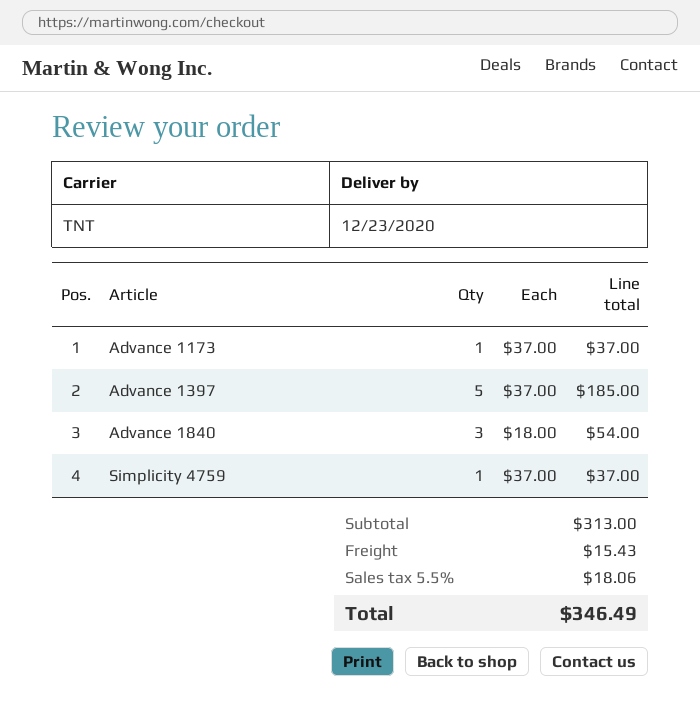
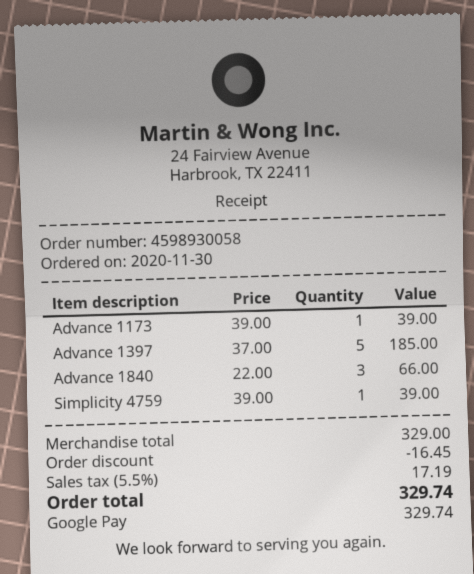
Advance 1173: 1 x 37.00 = 37.00 -> 1 x 39.00 = 39.00
Advance 1840: 3 x 18.00 = 54.00 -> 3 x 22.00 = 66.00
Simplicity 4759: 1 x 37.00 = 37.00 -> 1 x 39.00 = 39.00
subtotal: 313.00 -> 329.00
discount: none -> 16.45
shipping: 15.43 -> none
tax: 5.5% = 18.06 -> 5.5% = 17.19
total: 346.49 -> 329.74

